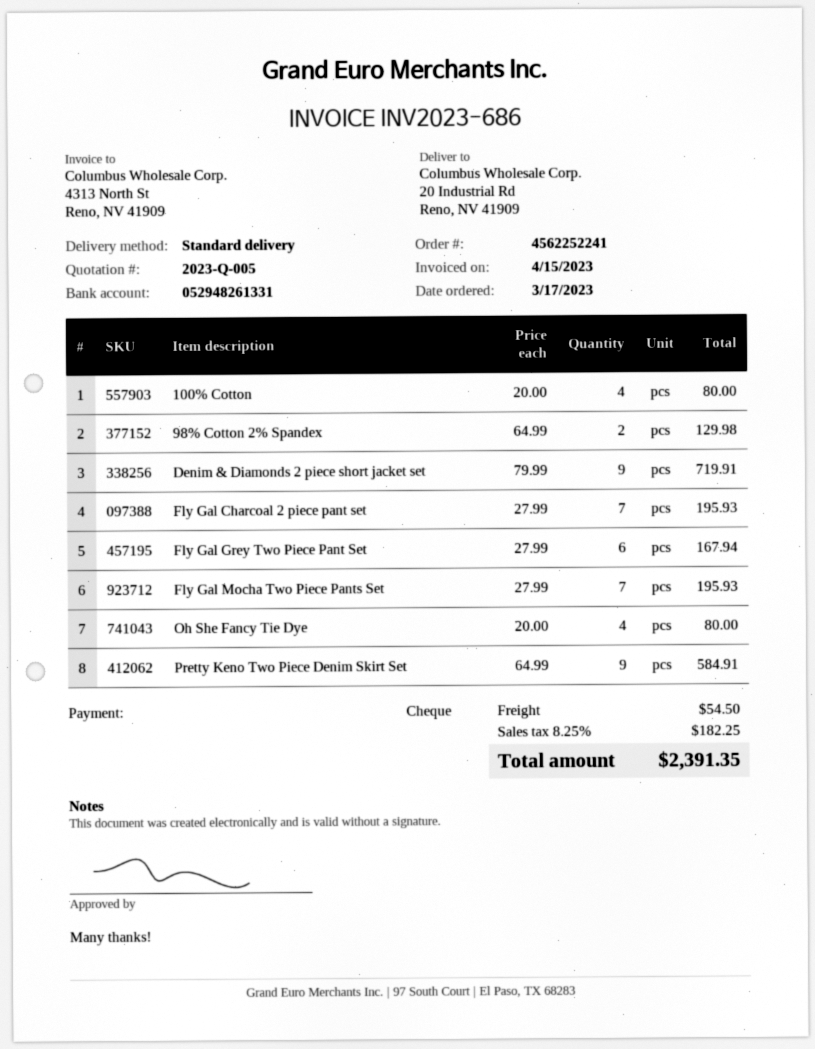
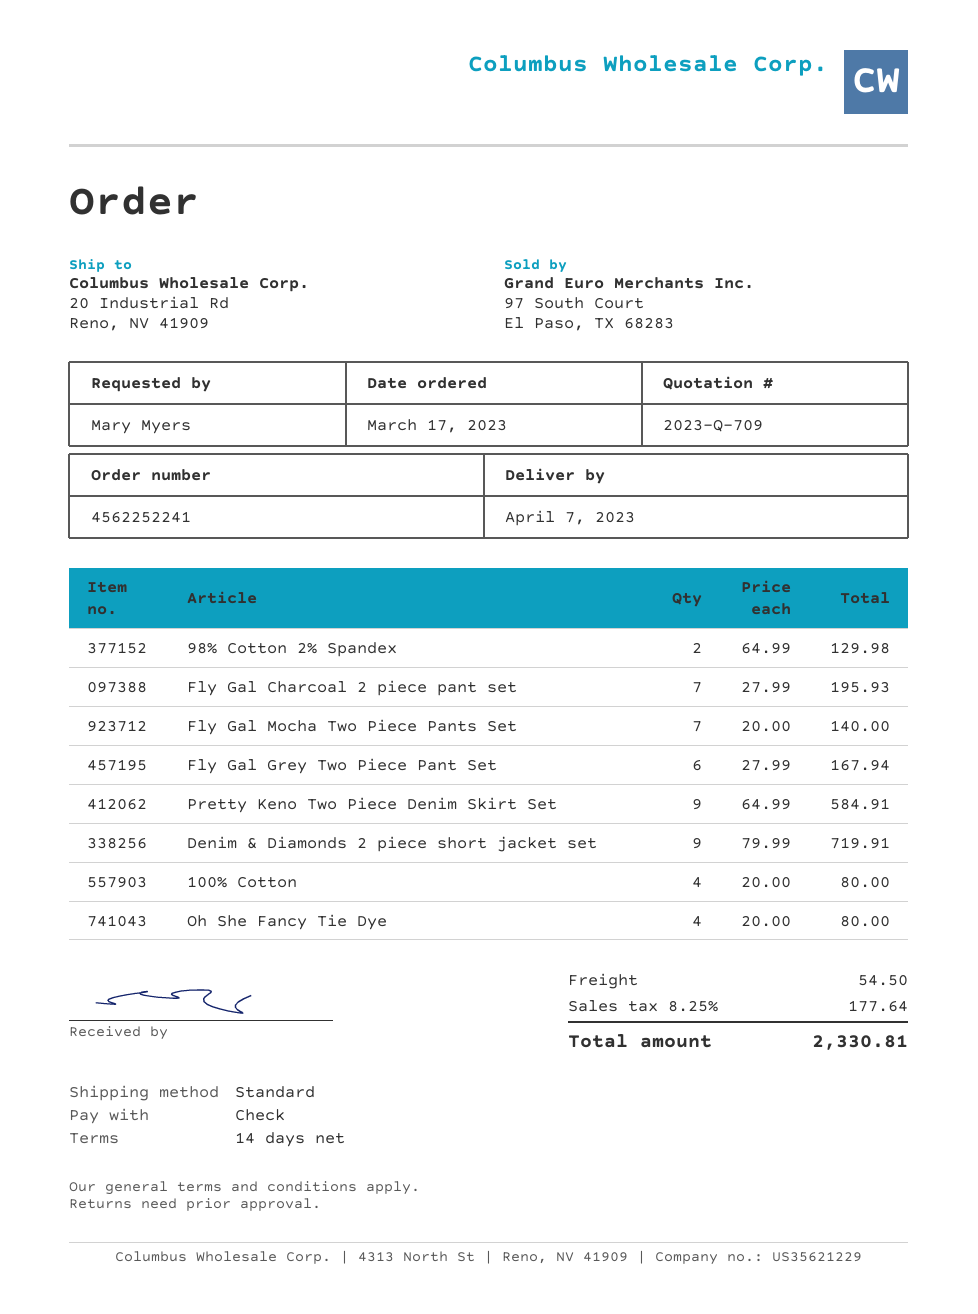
quote number: 2023-Q-005 -> 2023-Q-709
Fly Gal Mocha Two Piece Pants Set: 7 x 27.99 = 195.93 -> 7 x 20.00 = 140.00
tax: 8.25% = 182.25 -> 8.25% = 177.64
total: 2391.35 -> 2330.81

